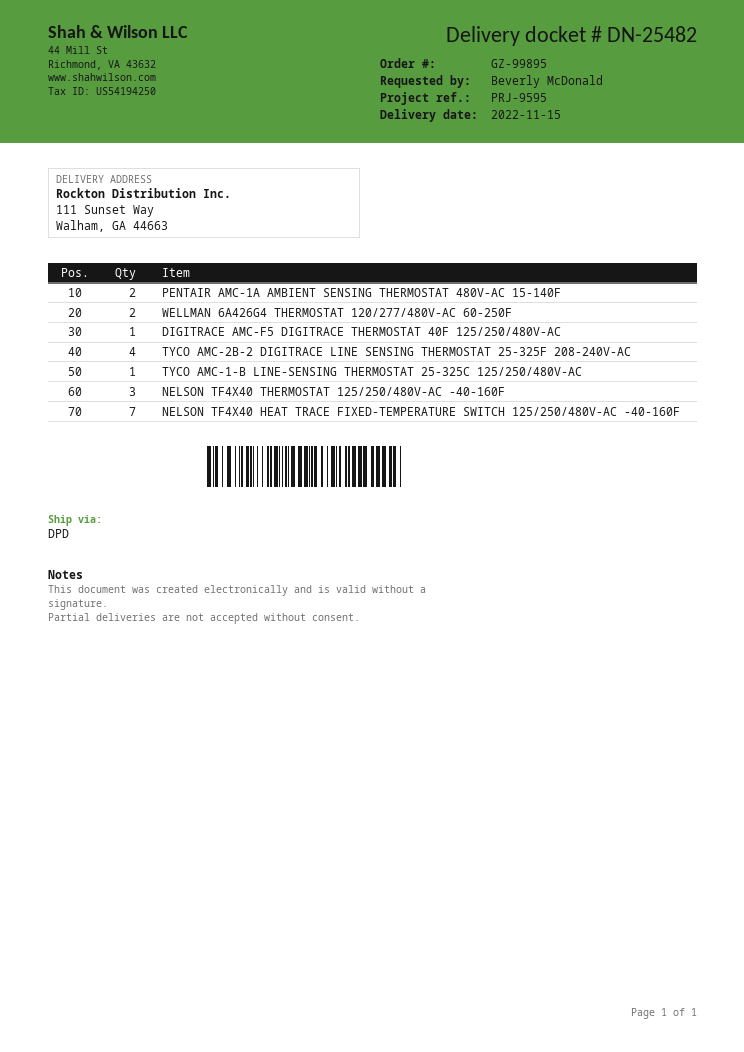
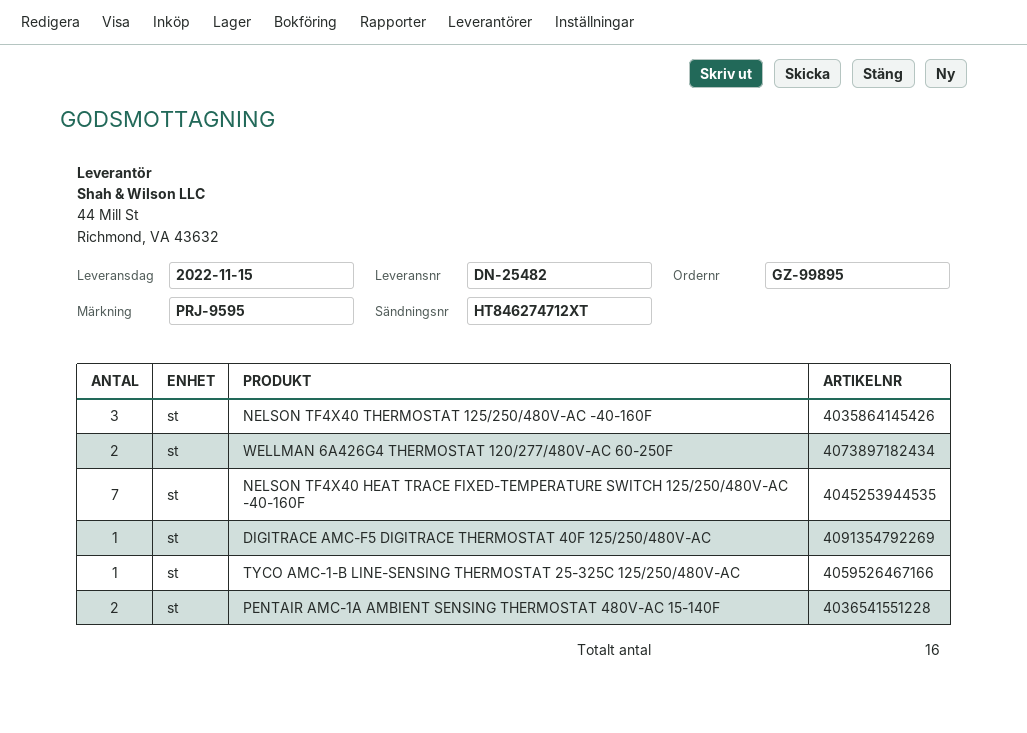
TYCO AMC-2B-2 DIGITRACE LINE SENSING THERMOSTAT 25-325F 208-240V-AC: 4 -> none

